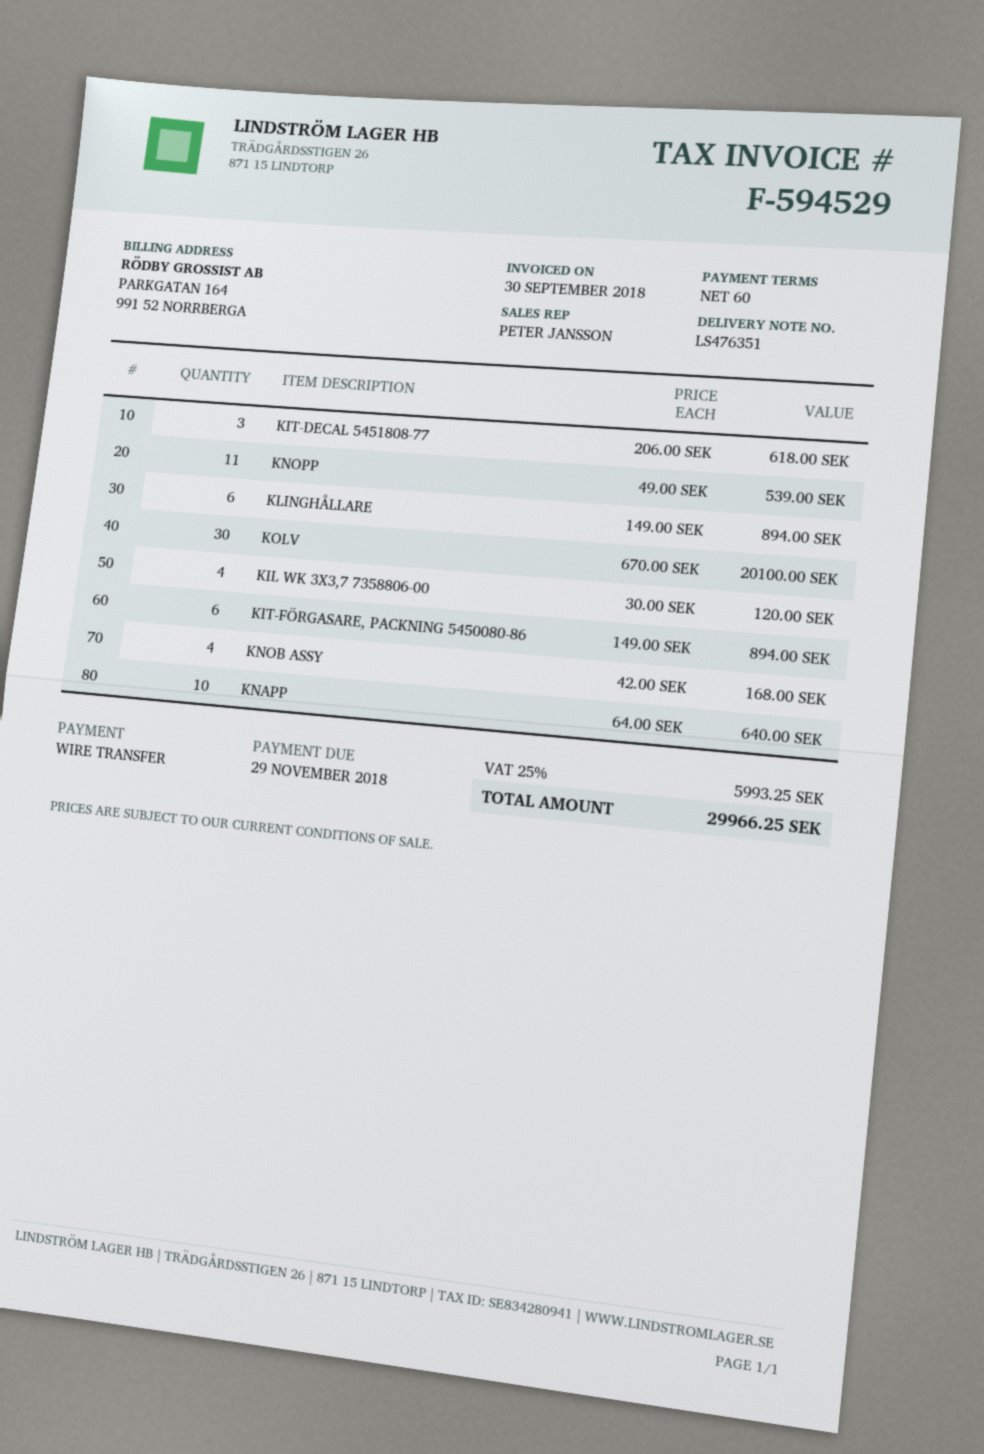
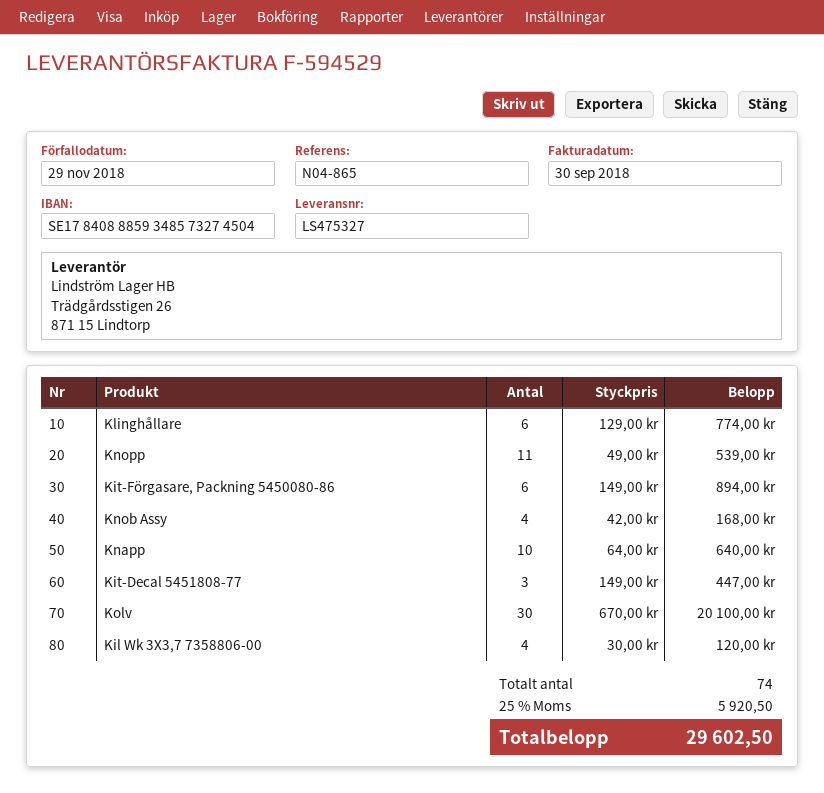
delivery note number: LS476351 -> LS475327
KIT-DECAL 5451808-77: 3 x 206.00 = 618.00 -> 3 x 149.00 = 447.00
KLINGHÅLLARE: 6 x 149.00 = 894.00 -> 6 x 129.00 = 774.00
tax: 25% = 5993.25 -> 25% = 5920.50
total: 29966.25 -> 29602.50

